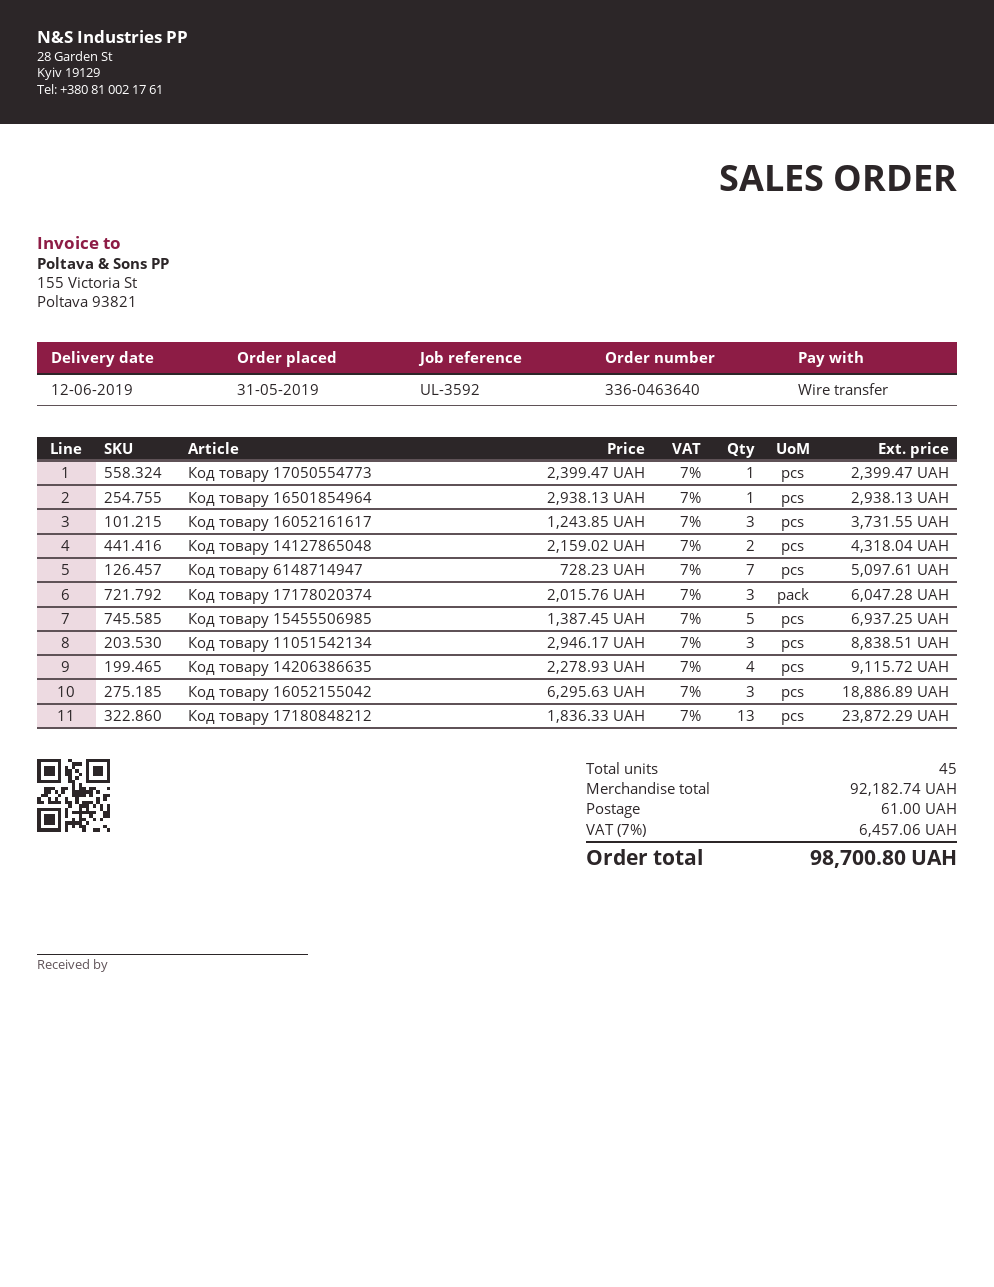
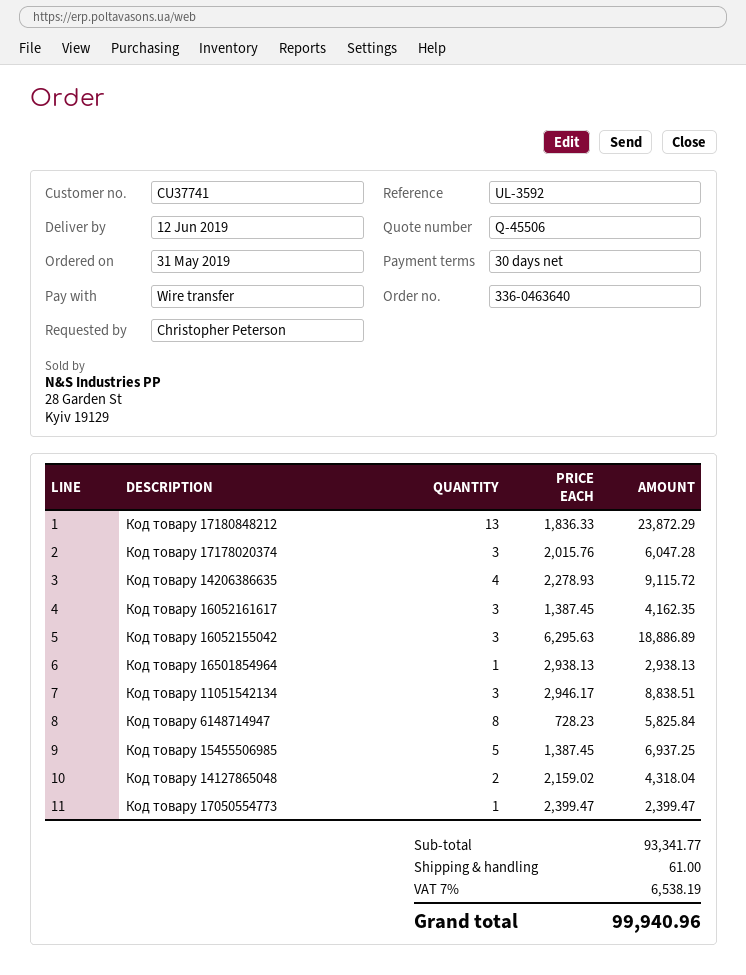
Код товару 16052161617: 3 x 1243.85 = 3731.55 -> 3 x 1387.45 = 4162.35
Код товару 6148714947: 7 x 728.23 = 5097.61 -> 8 x 728.23 = 5825.84
subtotal: 92182.74 -> 93341.77
tax: 7% = 6457.06 -> 7% = 6538.19
total: 98700.80 -> 99940.96

